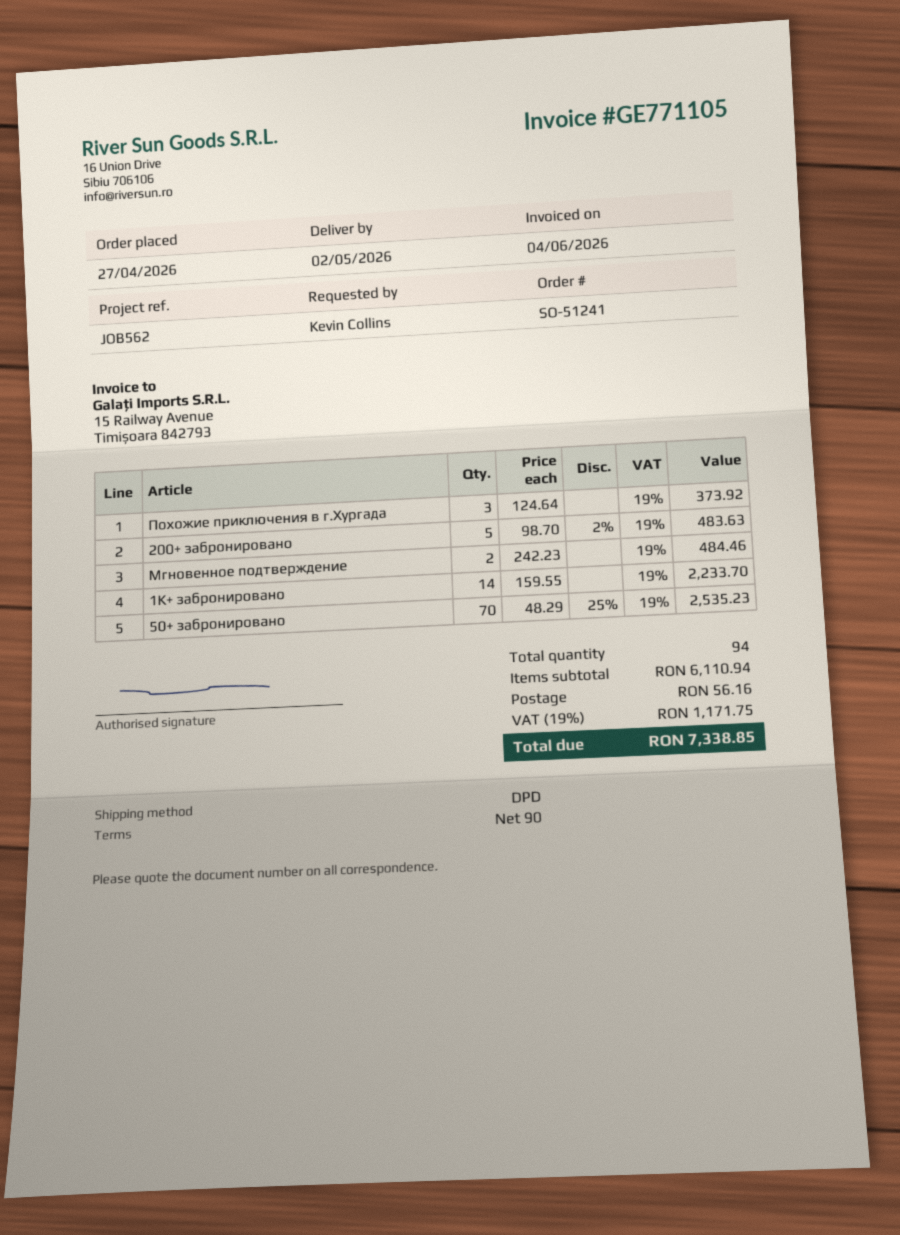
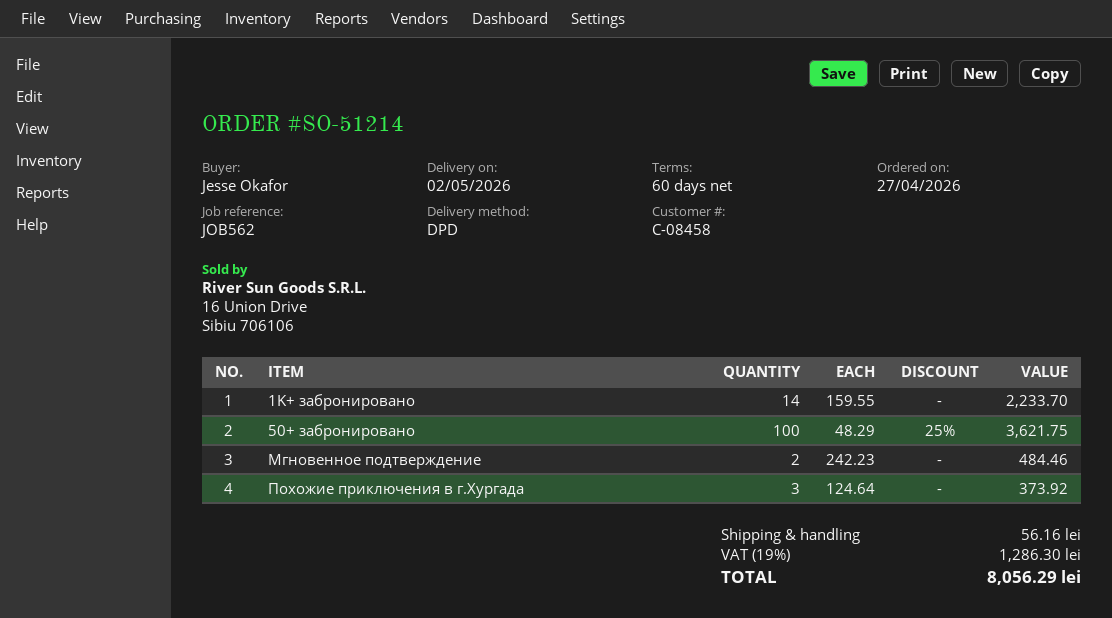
order number: SO-51241 -> SO-51214
payment terms: 90 days -> 60 days
ordered by: Kevin Collins -> Jesse Okafor
200+ забронировано: 5 x 98.70 - 2% = 483.63 -> none
50+ забронировано: 70 x 48.29 - 25% = 2535.23 -> 100 x 48.29 - 25% = 3621.75
tax: 19% = 1171.75 -> 19% = 1286.30
total: 7338.85 -> 8056.29

